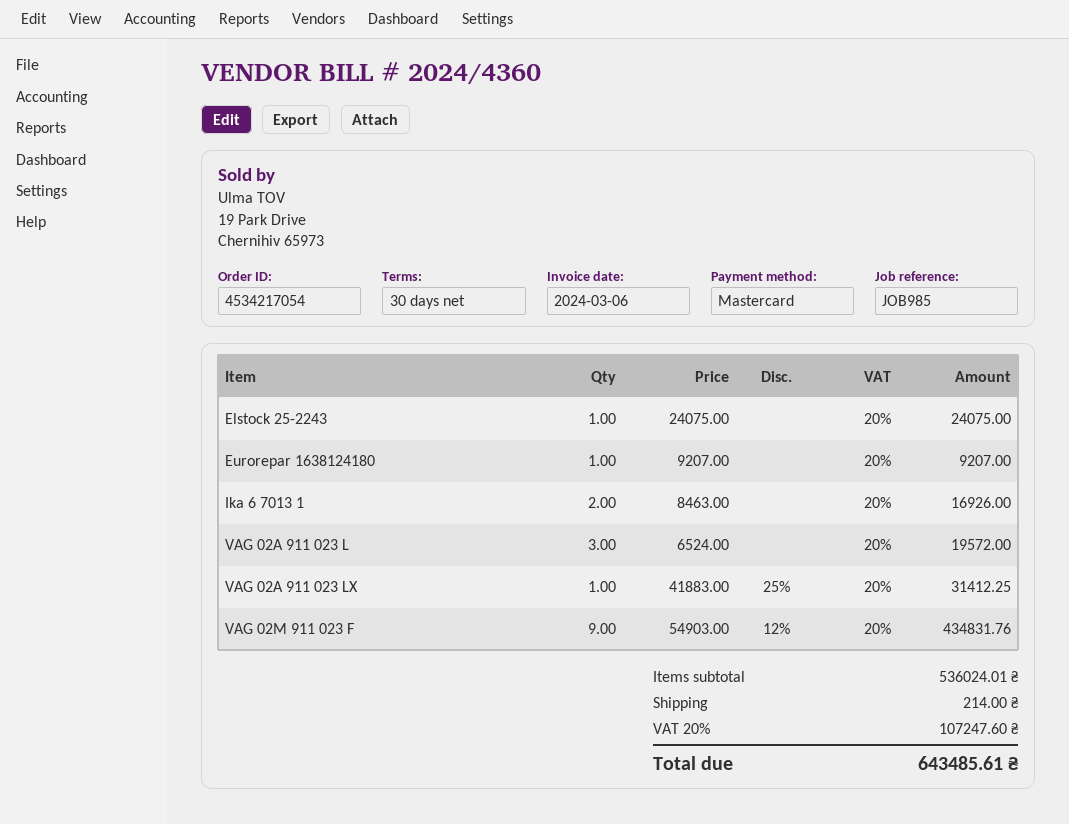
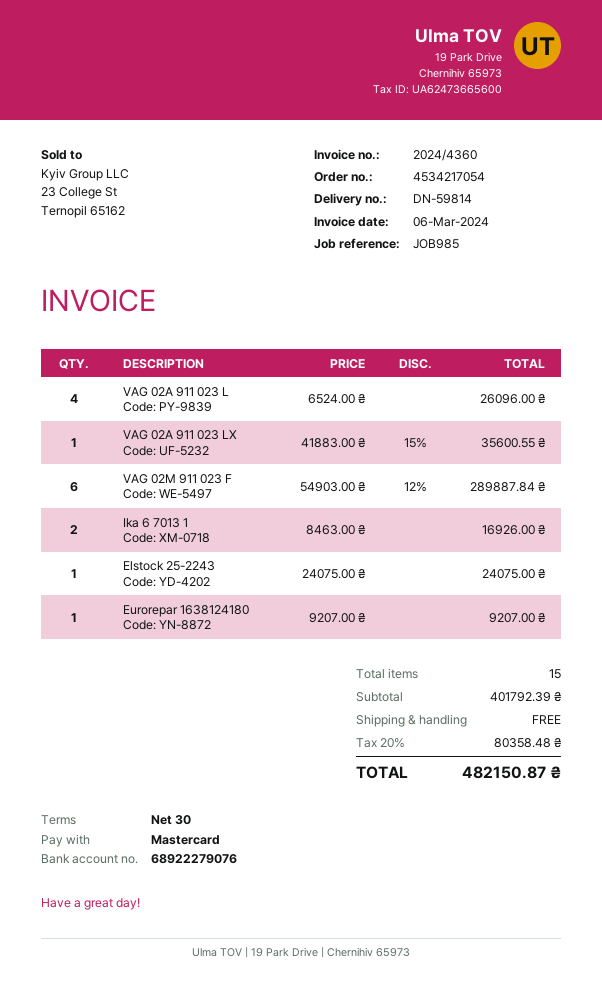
VAG 02A 911 023 L: 3 x 6524.00 = 19572.00 -> 4 x 6524.00 = 26096.00
VAG 02A 911 023 LX: 1 x 41883.00 - 25% = 31412.25 -> 1 x 41883.00 - 15% = 35600.55
VAG 02M 911 023 F: 9 x 54903.00 - 12% = 434831.76 -> 6 x 54903.00 - 12% = 289887.84
subtotal: 536024.01 -> 401792.39
shipping: 214.00 -> 0.00
tax: 20% = 107247.60 -> 20% = 80358.48
total: 643485.61 -> 482150.87

